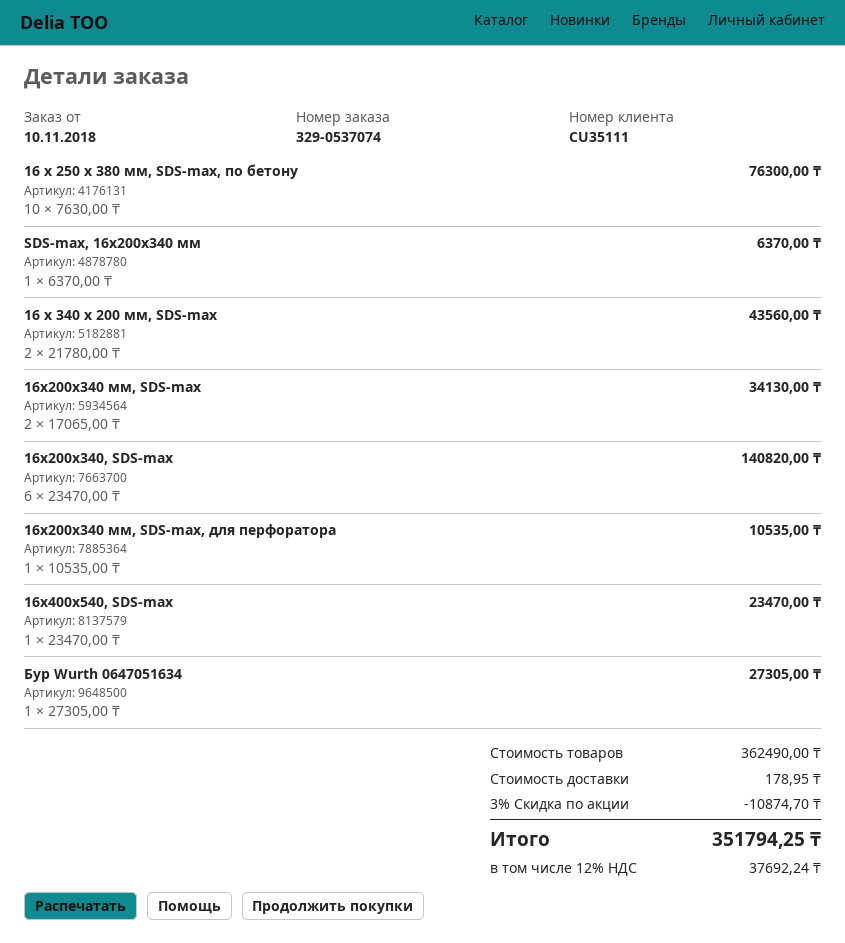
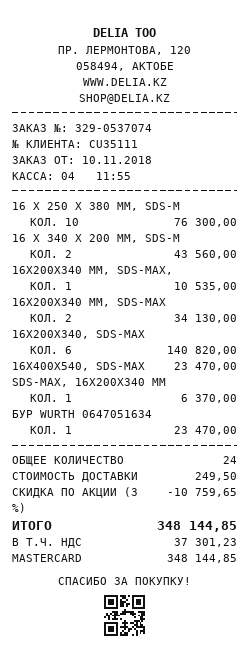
Бур Wurth 0647051634: 1 for 27305.00 -> 1 for 23470.00
discount: 3% = 10874.70 -> 3% = 10759.65
shipping: 178.95 -> 249.50
tax: 37692.24 -> 37301.23
total: 351794.25 -> 348144.85

